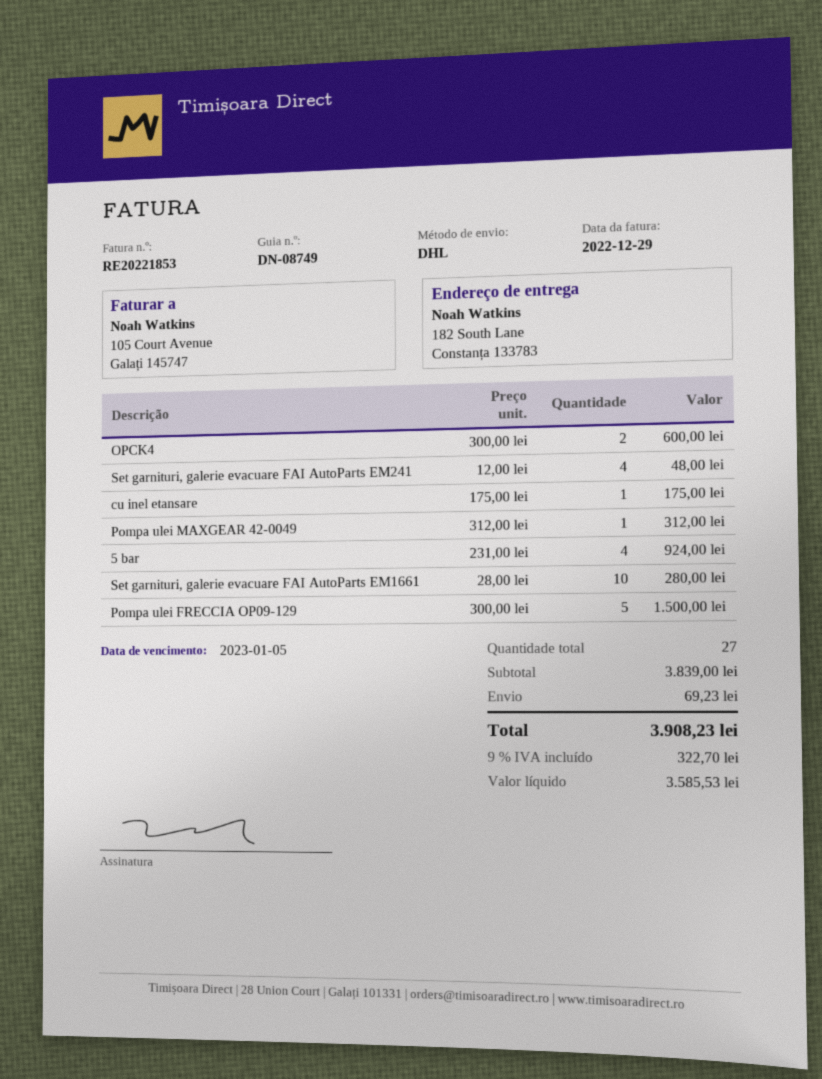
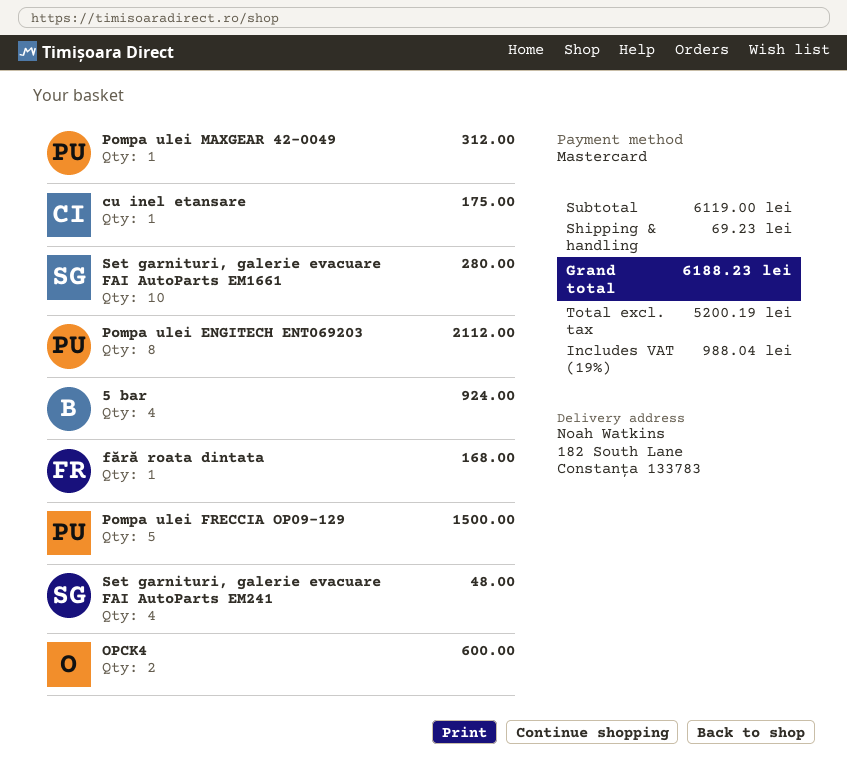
Pompa ulei ENGITECH ENT069203: none -> 8 for 2112.00
fără roata dintata: none -> 1 for 168.00
subtotal: 3839.00 -> 6119.00
net: 3585.53 -> 5200.19
tax: 9% = 322.70 -> 19% = 988.04
total: 3908.23 -> 6188.23

